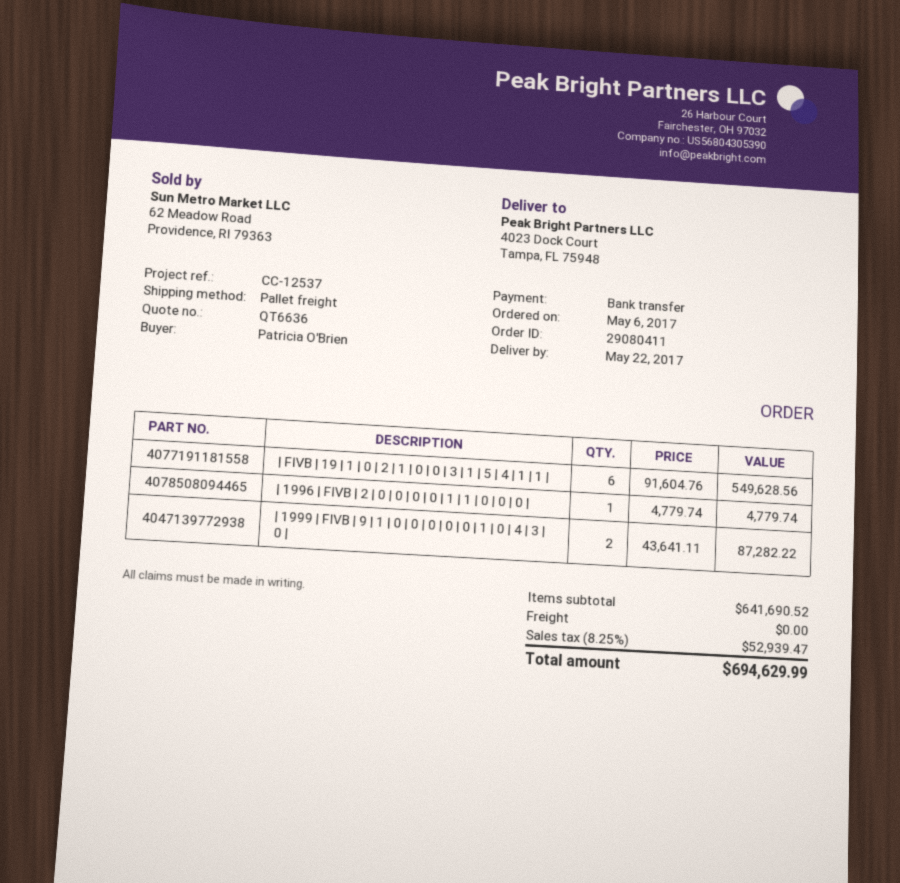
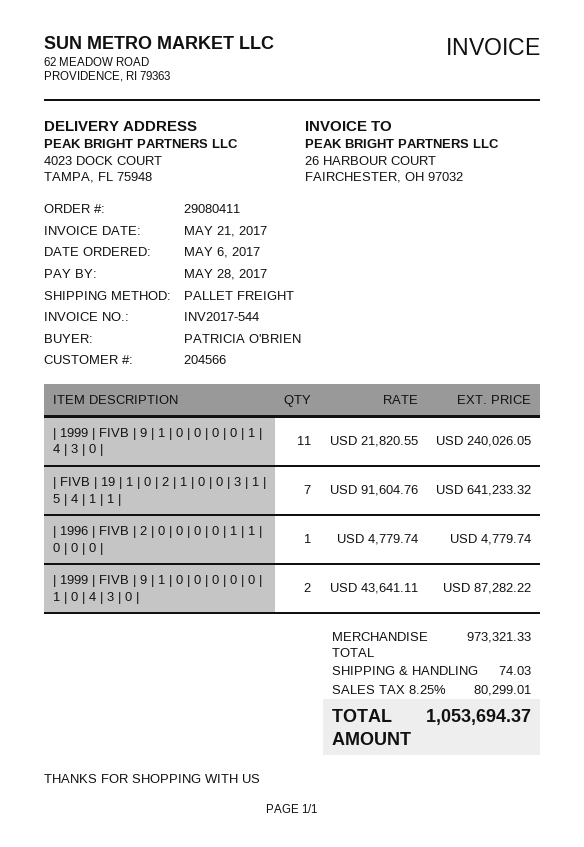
| FIVB | 19 | 1 | 0 | 2 | 1 | 0 | 0 | 3 | 1 | 5 | 4 | 1 | 1 |: 6 x 91604.76 = 549628.56 -> 7 x 91604.76 = 641233.32
| 1999 | FIVB | 9 | 1 | 0 | 0 | 0 | 0 | 1 | 4 | 3 | 0 |: none -> 11 x 21820.55 = 240026.05
subtotal: 641690.52 -> 973321.33
shipping: 0.00 -> 74.03
tax: 8.25% = 52939.47 -> 8.25% = 80299.01
total: 694629.99 -> 1053694.37

